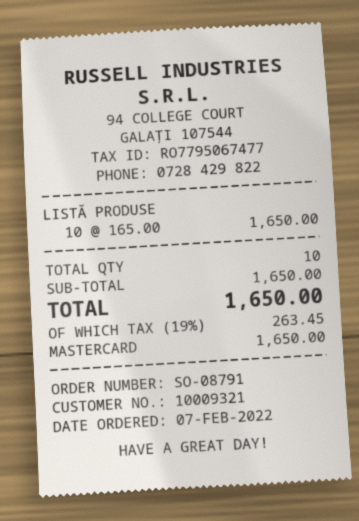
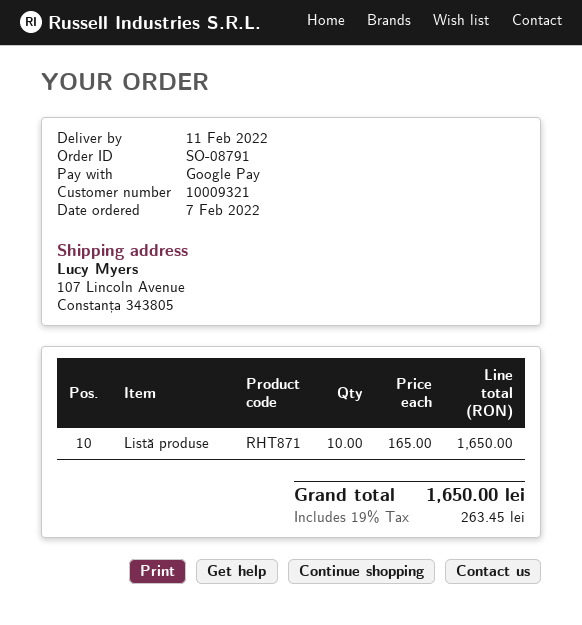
payment method: Mastercard -> Google Pay

